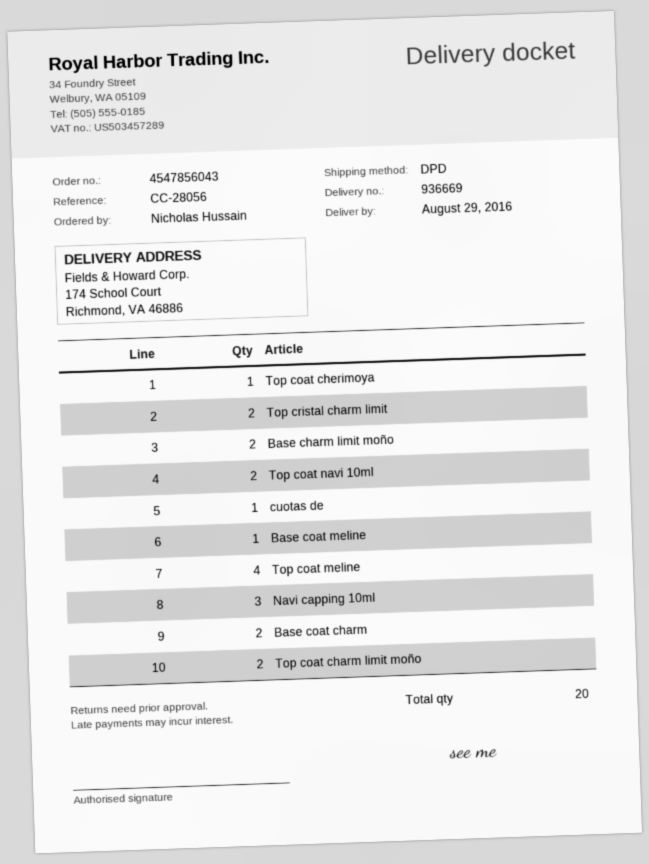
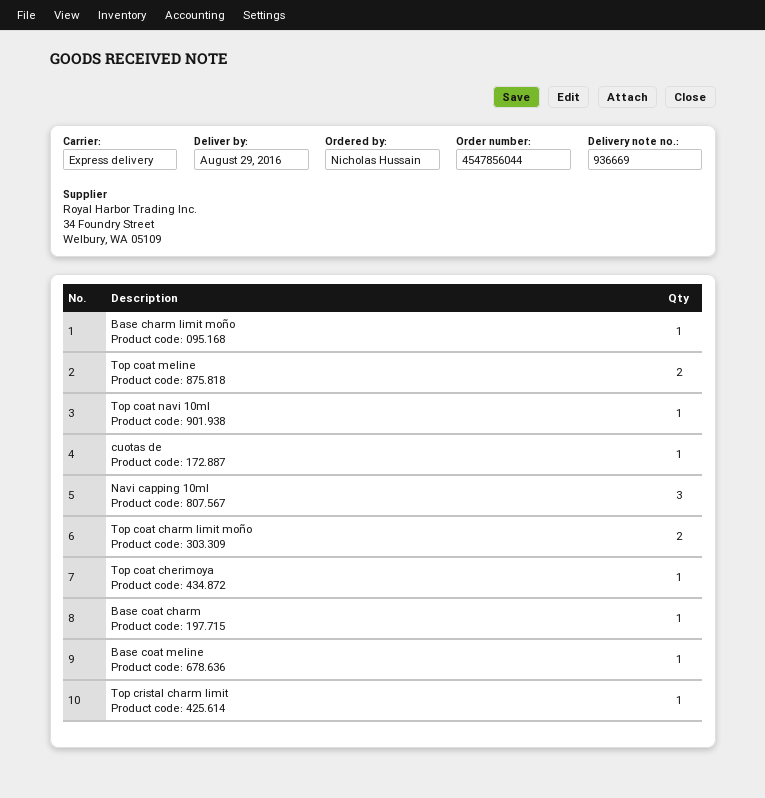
order number: 4547856043 -> 4547856044
shipping method: DPD -> express
Top cristal charm limit: 2 -> 1
Base charm limit moño: 2 -> 1
Top coat navi 10ml: 2 -> 1
Top coat meline: 4 -> 2
Base coat charm: 2 -> 1

